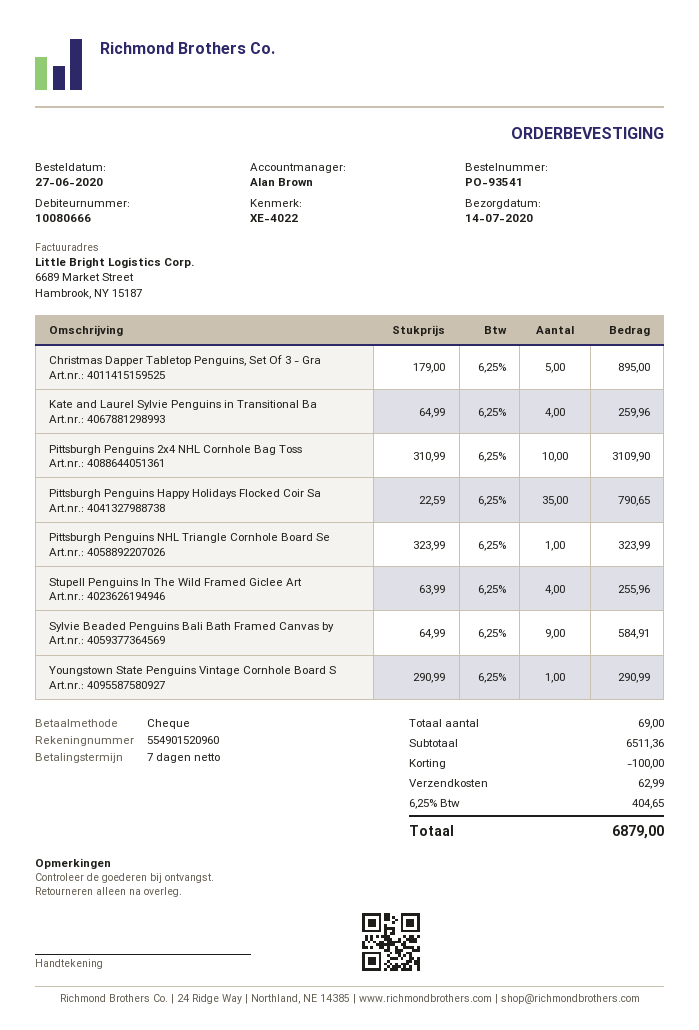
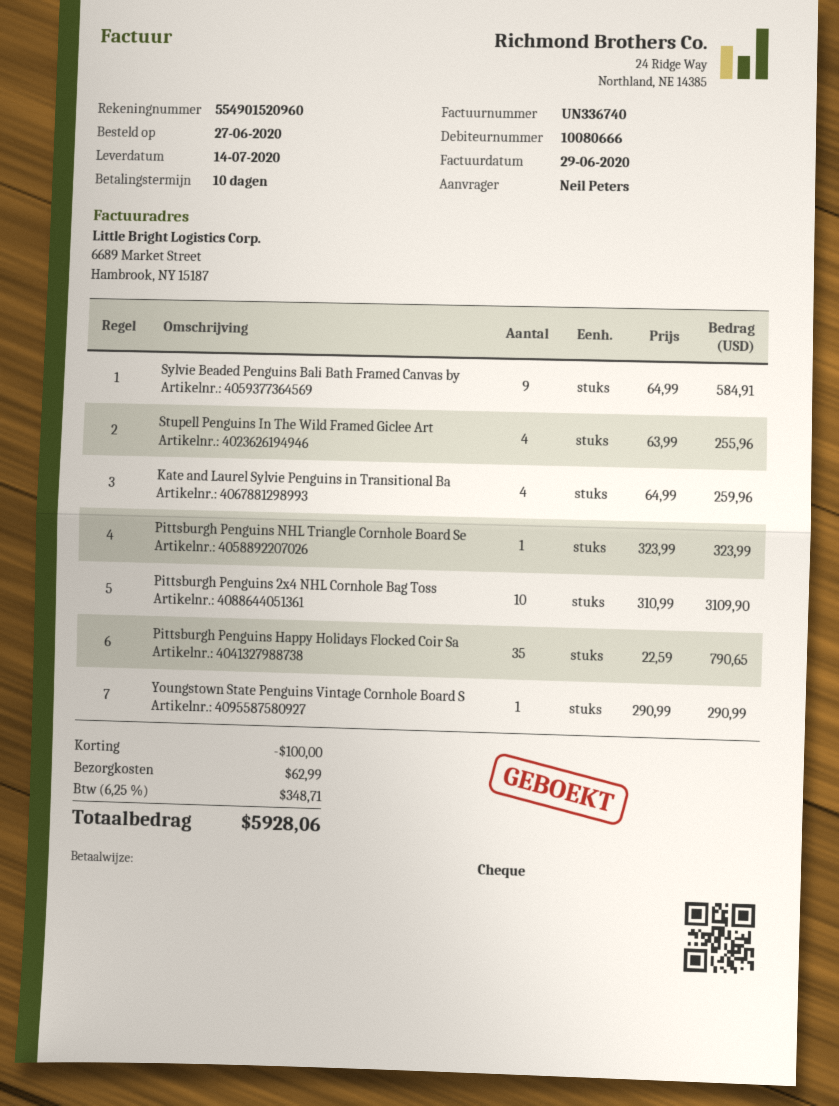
payment terms: 7 days -> 10 days
Christmas Dapper Tabletop Penguins, Set Of 3 - Gra: 5 x 179.00 = 895.00 -> none
tax: 6.25% = 404.65 -> 6.25% = 348.71
total: 6879.00 -> 5928.06

